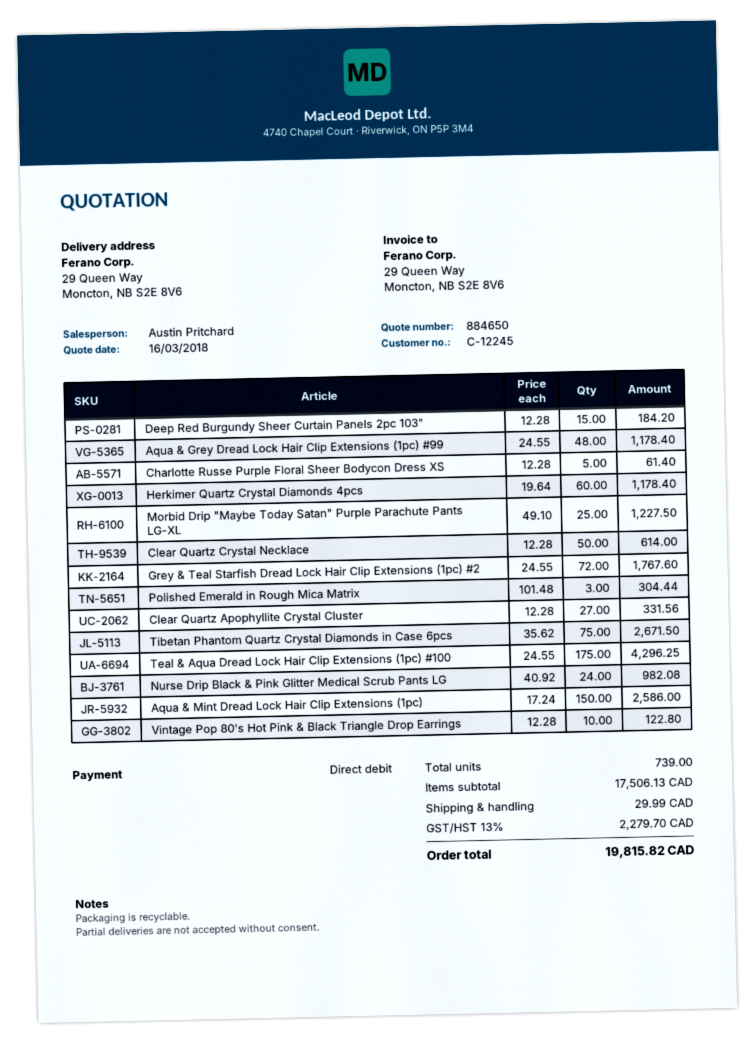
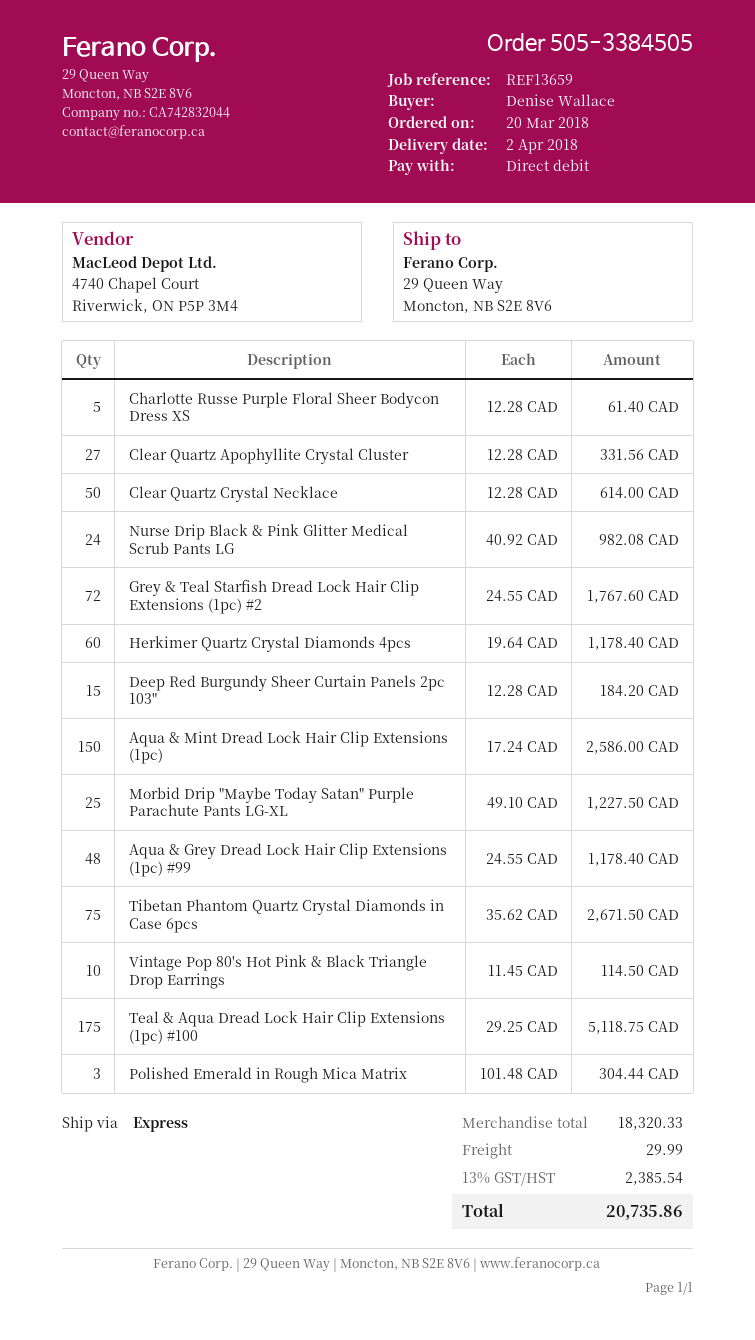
Teal & Aqua Dread Lock Hair Clip Extensions (1pc) #100: 175 x 24.55 = 4296.25 -> 175 x 29.25 = 5118.75
Vintage Pop 80's Hot Pink & Black Triangle Drop Earrings: 10 x 12.28 = 122.80 -> 10 x 11.45 = 114.50
subtotal: 17506.13 -> 18320.33
tax: 13% = 2279.70 -> 13% = 2385.54
total: 19815.82 -> 20735.86

